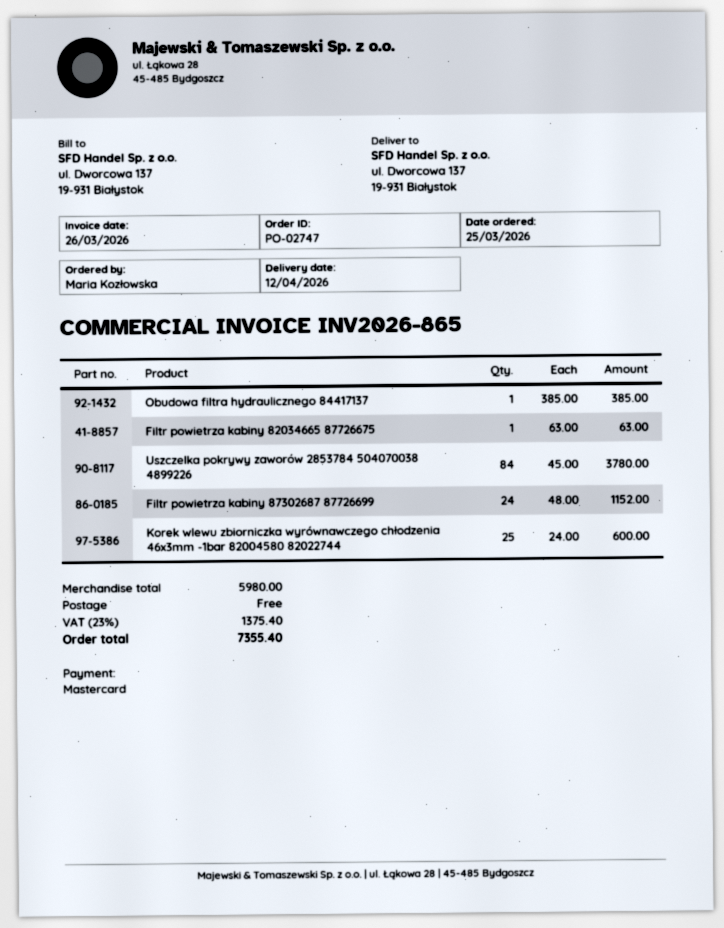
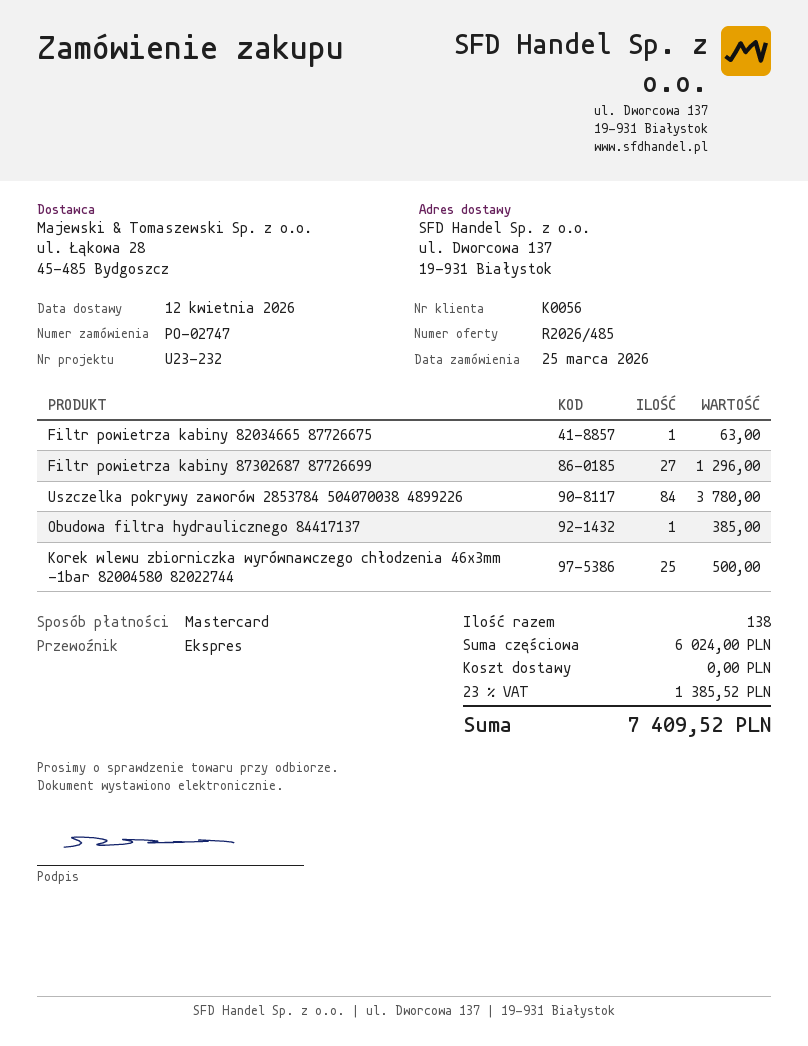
Filtr powietrza kabiny 87302687 87726699: 24 for 1152.00 -> 27 for 1296.00
Korek wlewu zbiorniczka wyrównawczego chłodzenia 46x3mm -1bar 82004580 82022744: 25 for 600.00 -> 25 for 500.00
subtotal: 5980.00 -> 6024.00
tax: 23% = 1375.40 -> 23% = 1385.52
total: 7355.40 -> 7409.52

